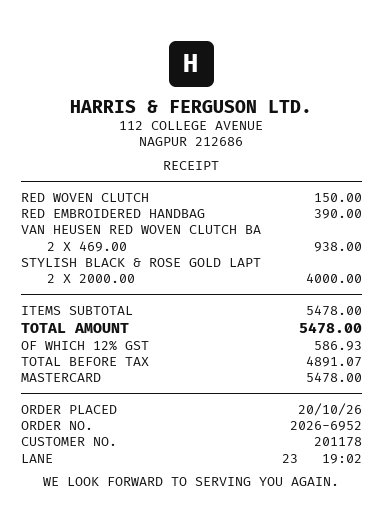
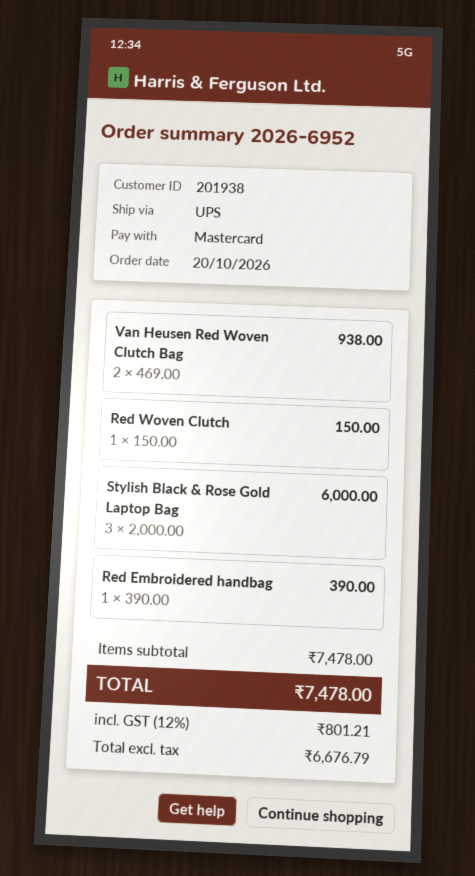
customer number: 201178 -> 201938
STYLISH BLACK & ROSE GOLD LAPT: 2 x 2000.00 = 4000.00 -> 3 x 2000.00 = 6000.00
subtotal: 5478.00 -> 7478.00
net: 4891.07 -> 6676.79
tax: 12% = 586.93 -> 12% = 801.21
total: 5478.00 -> 7478.00

